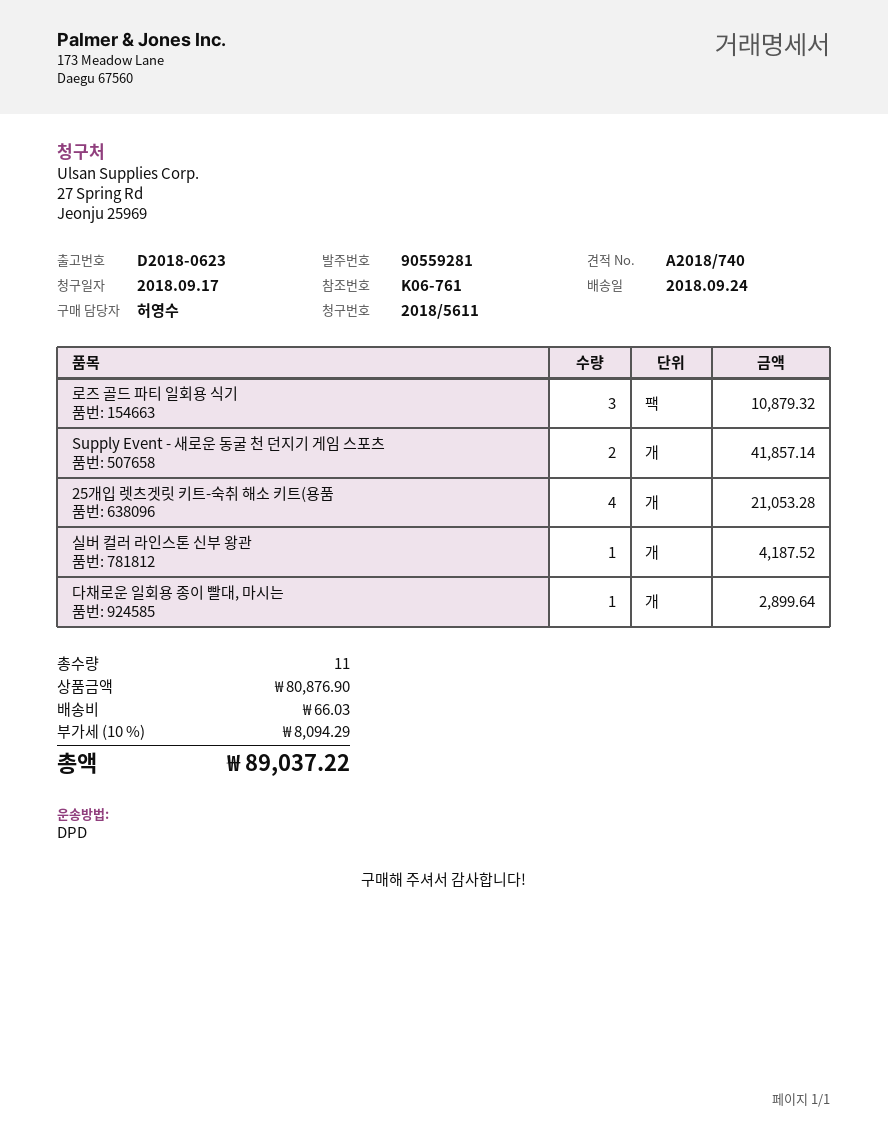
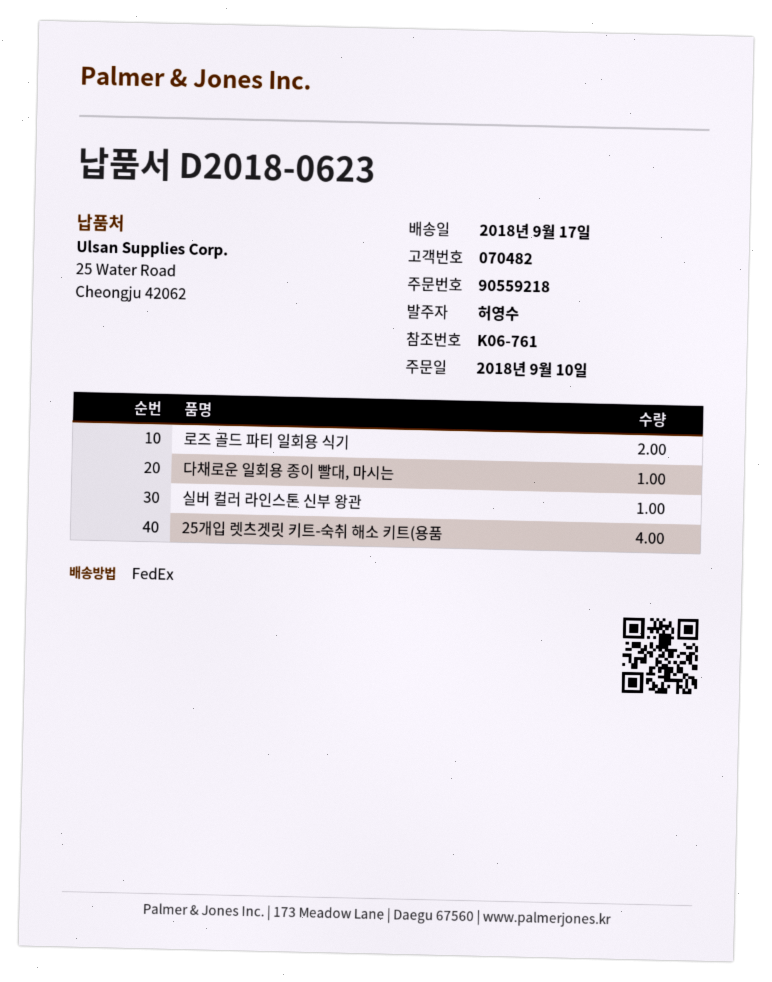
order number: 90559281 -> 90559218
delivery date: 2018-09-24 -> 2018-09-17
shipping method: DPD -> FedEx
로즈 골드 파티 일회용 식기: 3 -> 2
Supply Event - 새로운 동굴 천 던지기 게임 스포츠: 2 -> none

